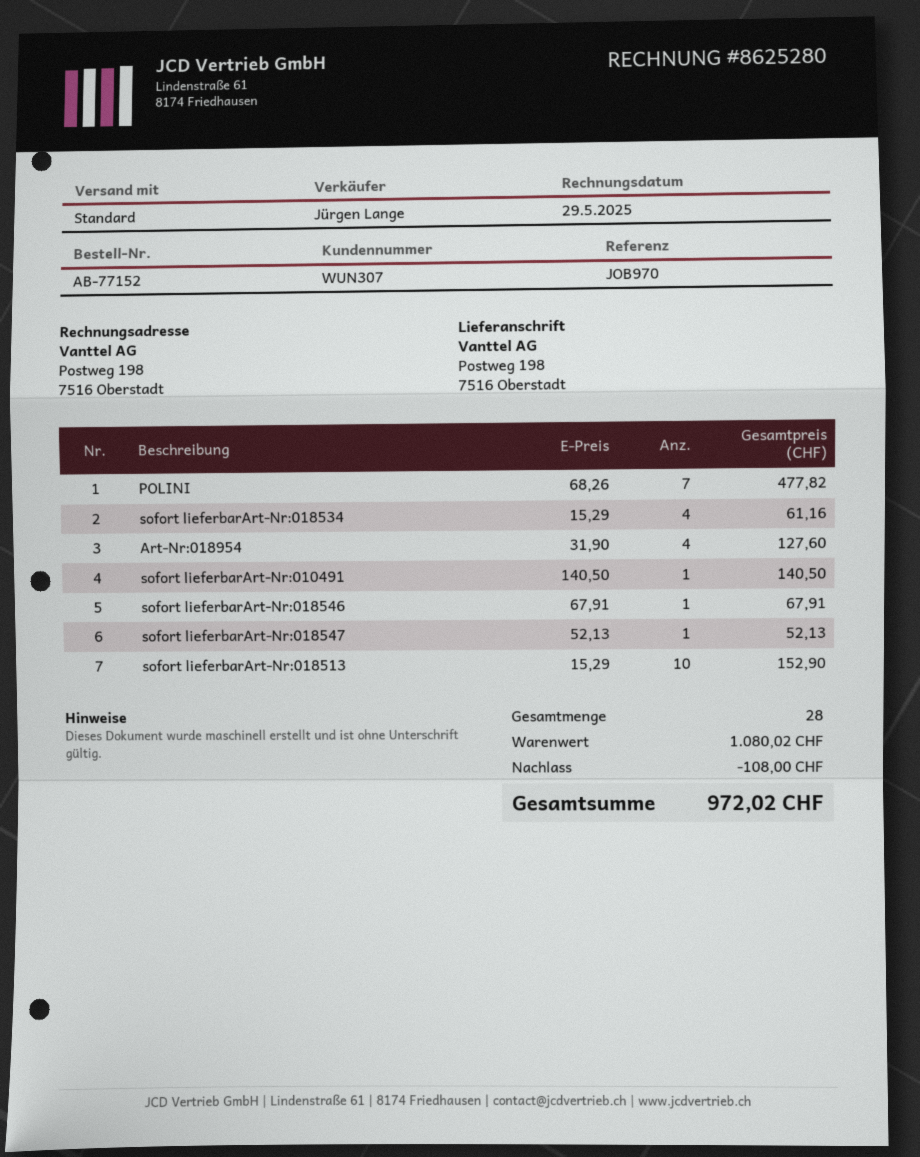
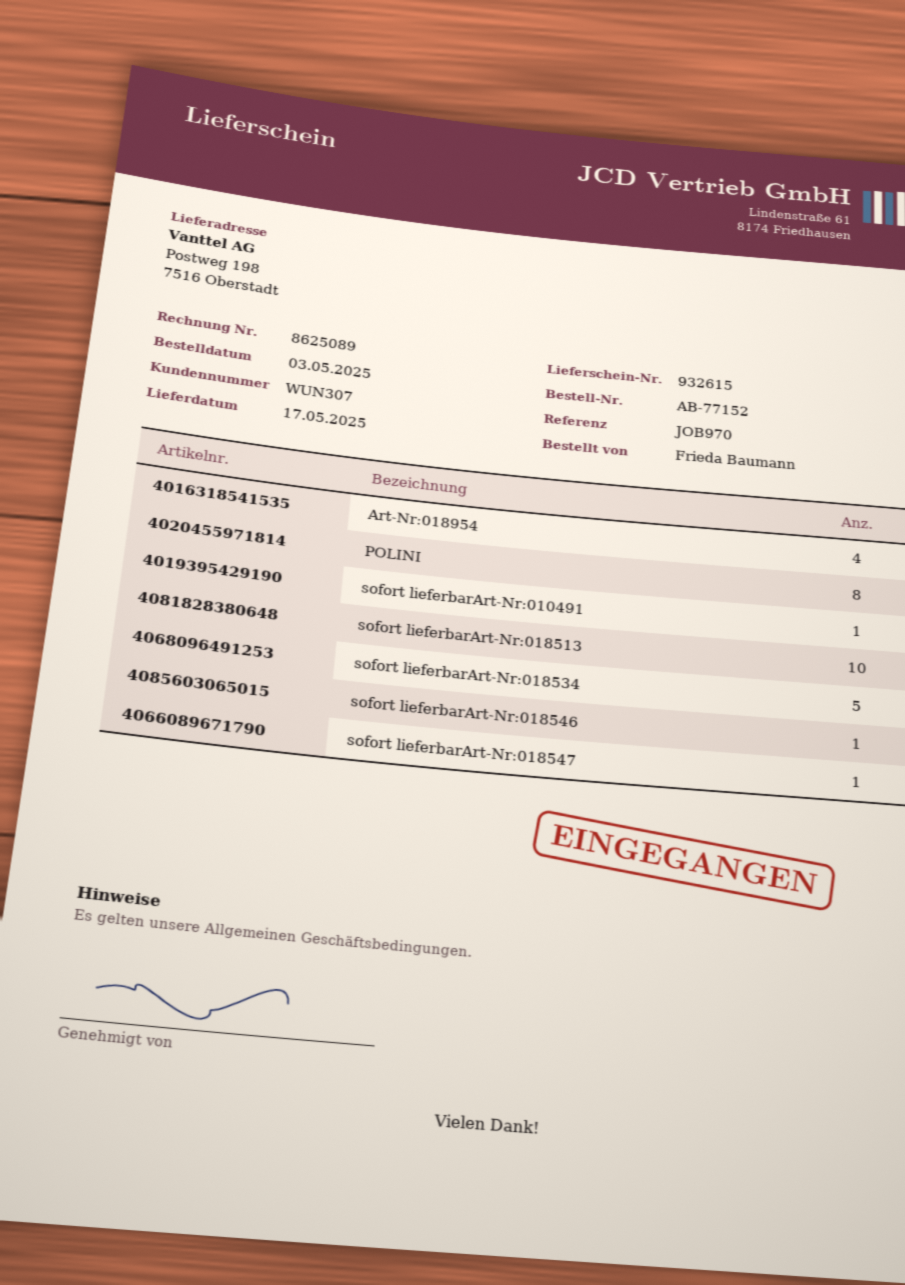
invoice number: 8625280 -> 8625089
POLINI: 7 -> 8
sofort lieferbarArt-Nr:018534: 4 -> 5

